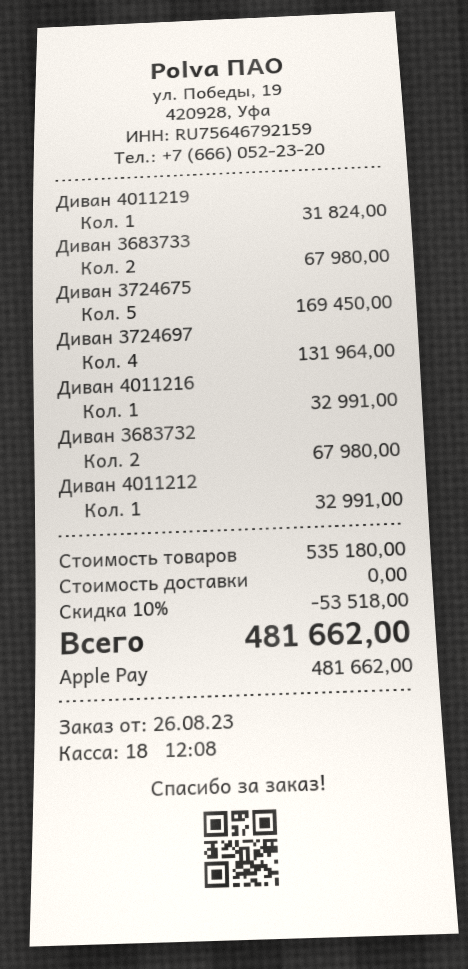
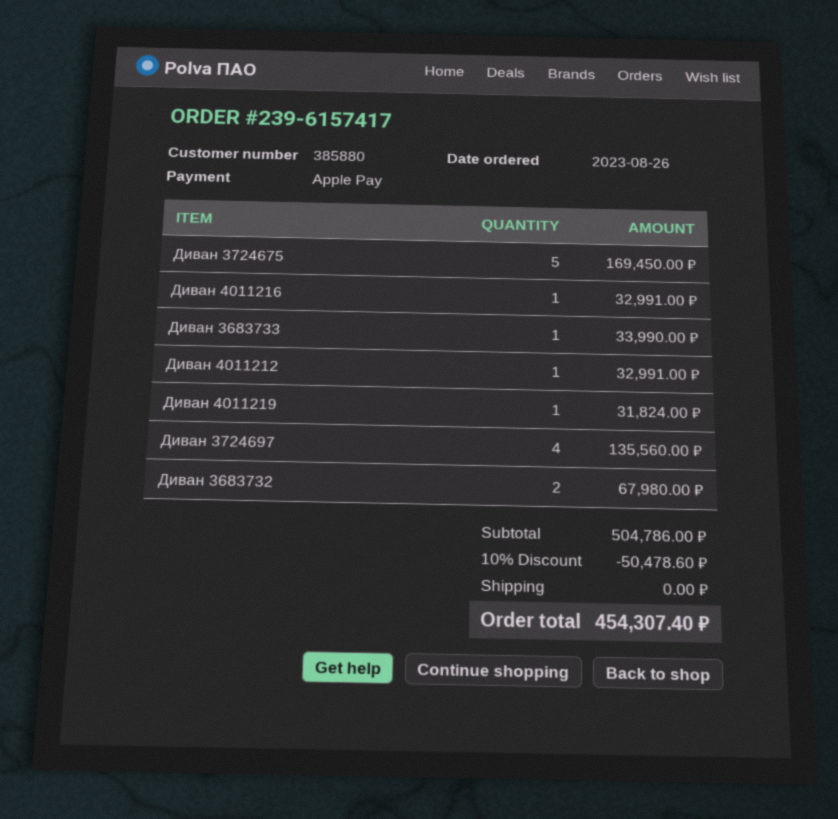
Диван 3683733: 2 for 67980.00 -> 1 for 33990.00
Диван 3724697: 4 for 131964.00 -> 4 for 135560.00
subtotal: 535180.00 -> 504786.00
discount: 10% = 53518.00 -> 10% = 50478.60
total: 481662.00 -> 454307.40

